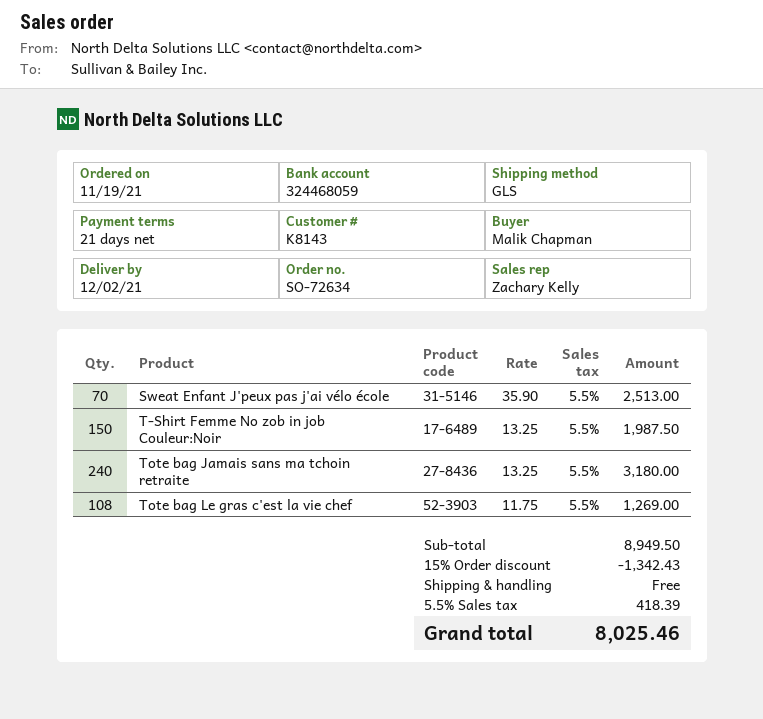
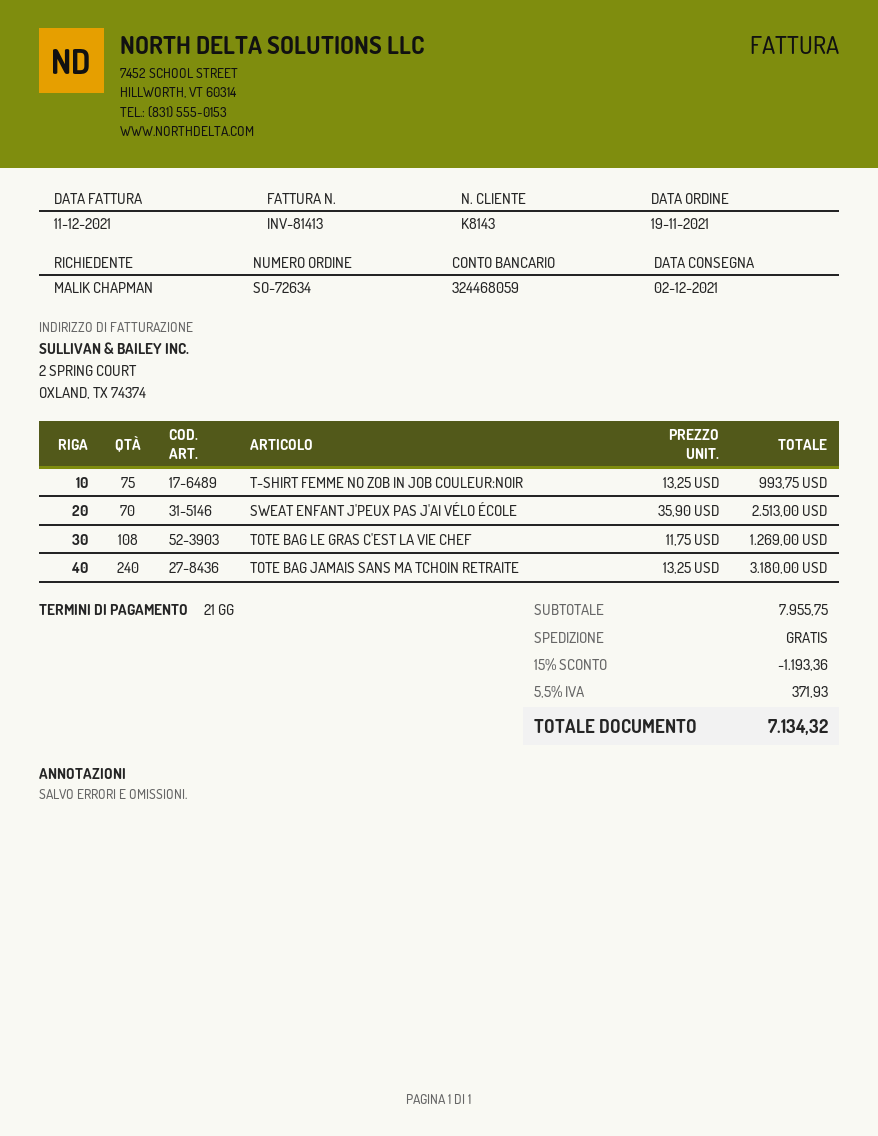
T-Shirt Femme No zob in job Couleur:Noir: 150 x 13.25 = 1987.50 -> 75 x 13.25 = 993.75
subtotal: 8949.50 -> 7955.75
discount: 15% = 1342.43 -> 15% = 1193.36
tax: 5.5% = 418.39 -> 5.5% = 371.93
total: 8025.46 -> 7134.32

